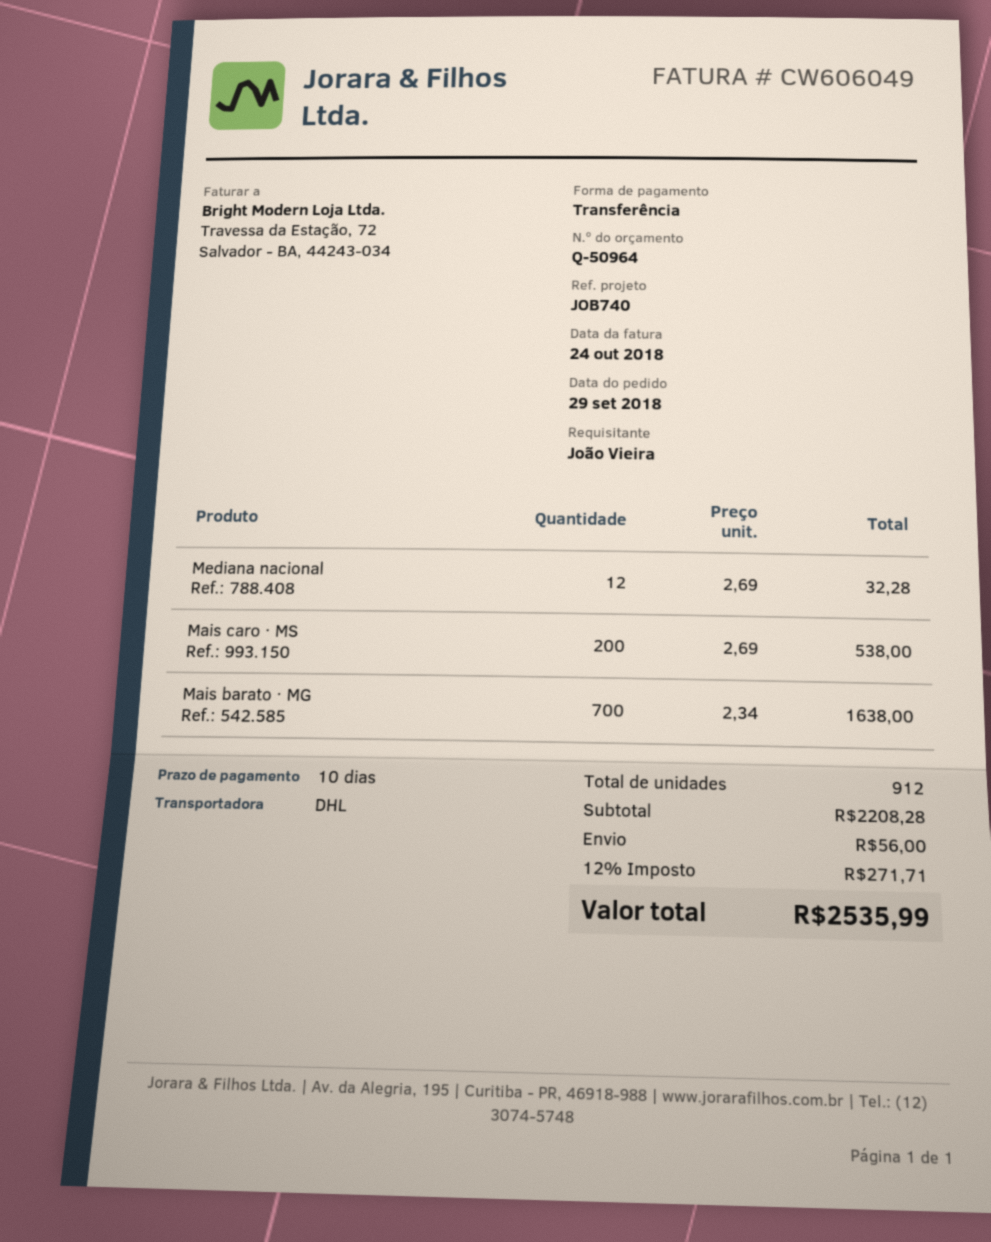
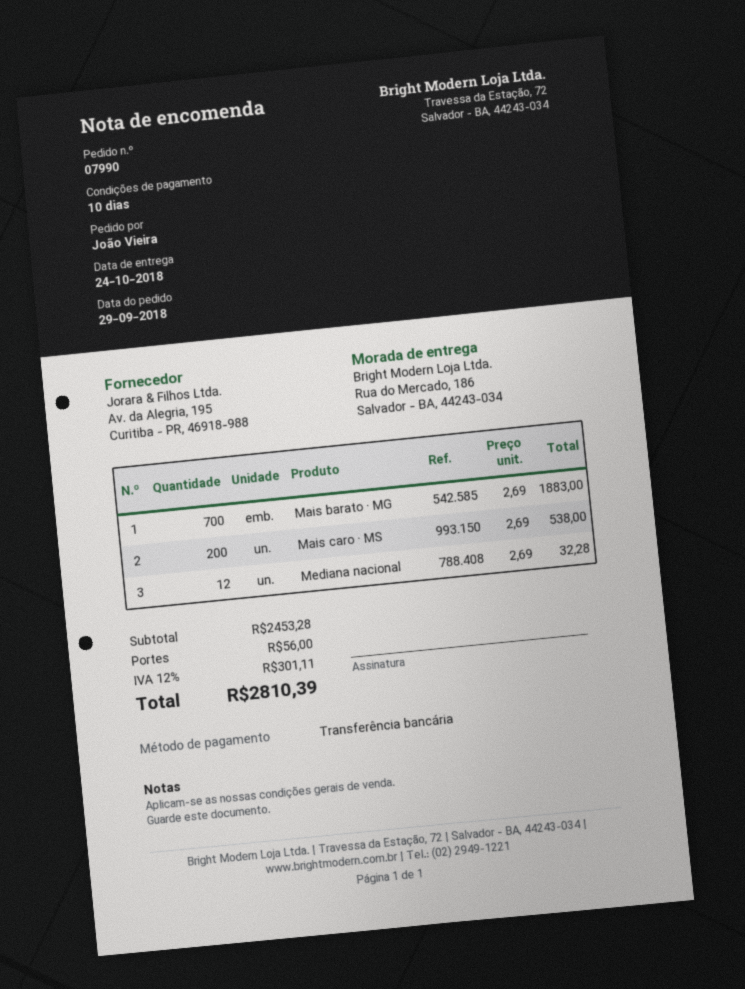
Mais barato · MG: 700 x 2.34 = 1638.00 -> 700 x 2.69 = 1883.00
subtotal: 2208.28 -> 2453.28
tax: 12% = 271.71 -> 12% = 301.11
total: 2535.99 -> 2810.39

